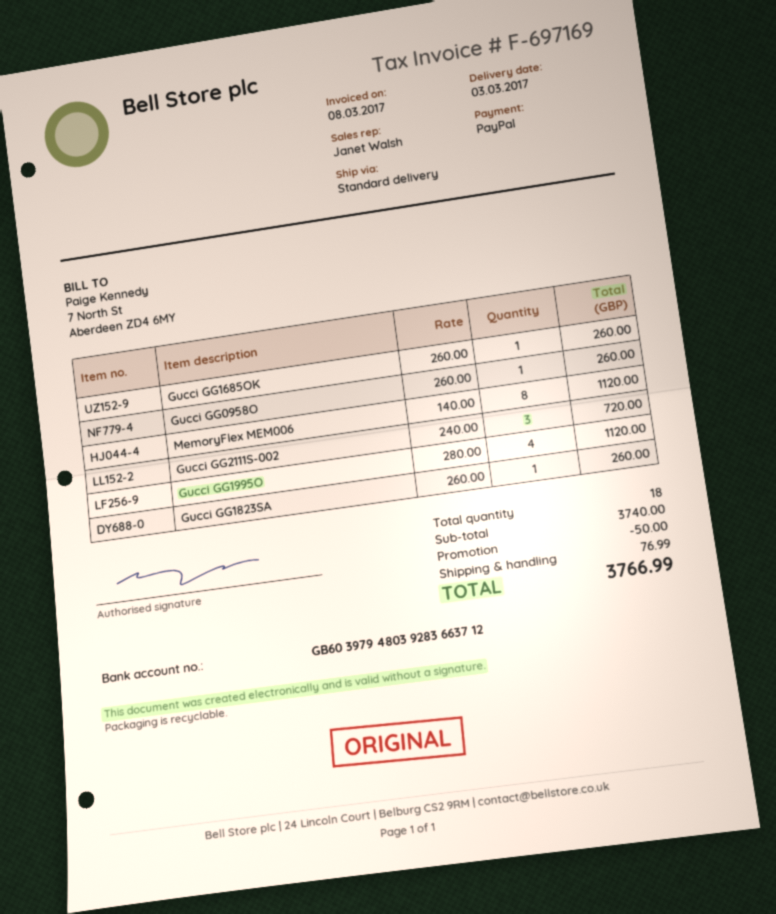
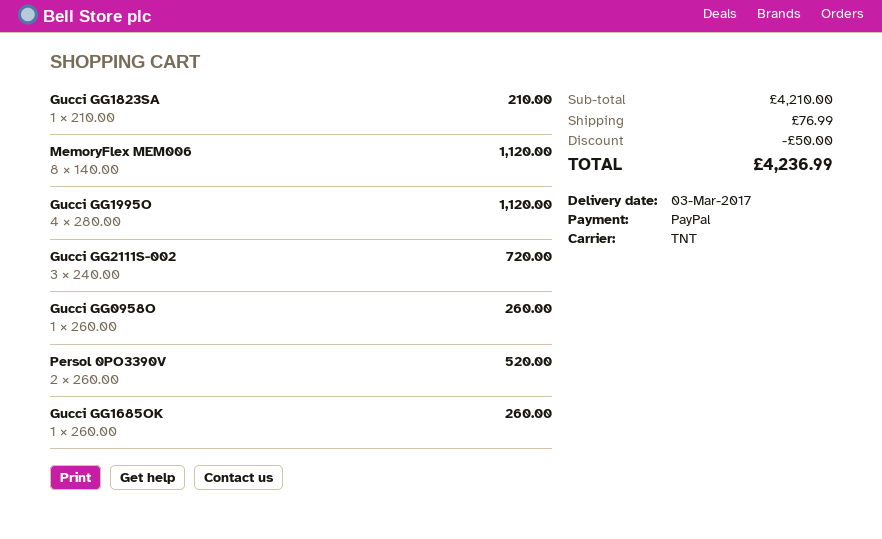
shipping method: standard -> TNT
Gucci GG1823SA: 1 x 260.00 = 260.00 -> 1 x 210.00 = 210.00
Persol 0PO3390V: none -> 2 x 260.00 = 520.00
subtotal: 3740.00 -> 4210.00
total: 3766.99 -> 4236.99

